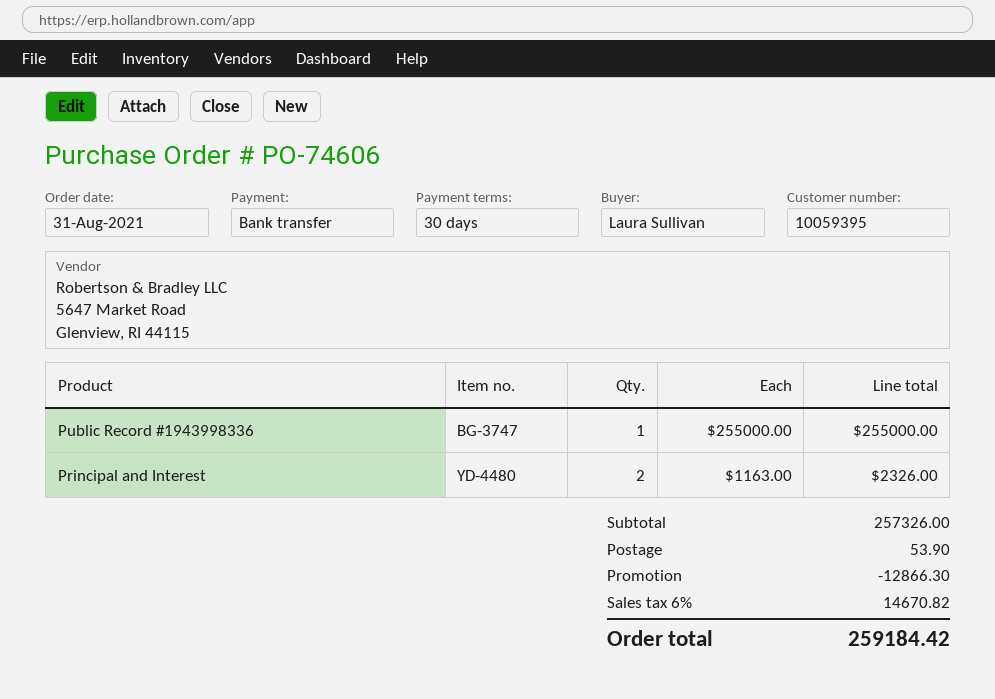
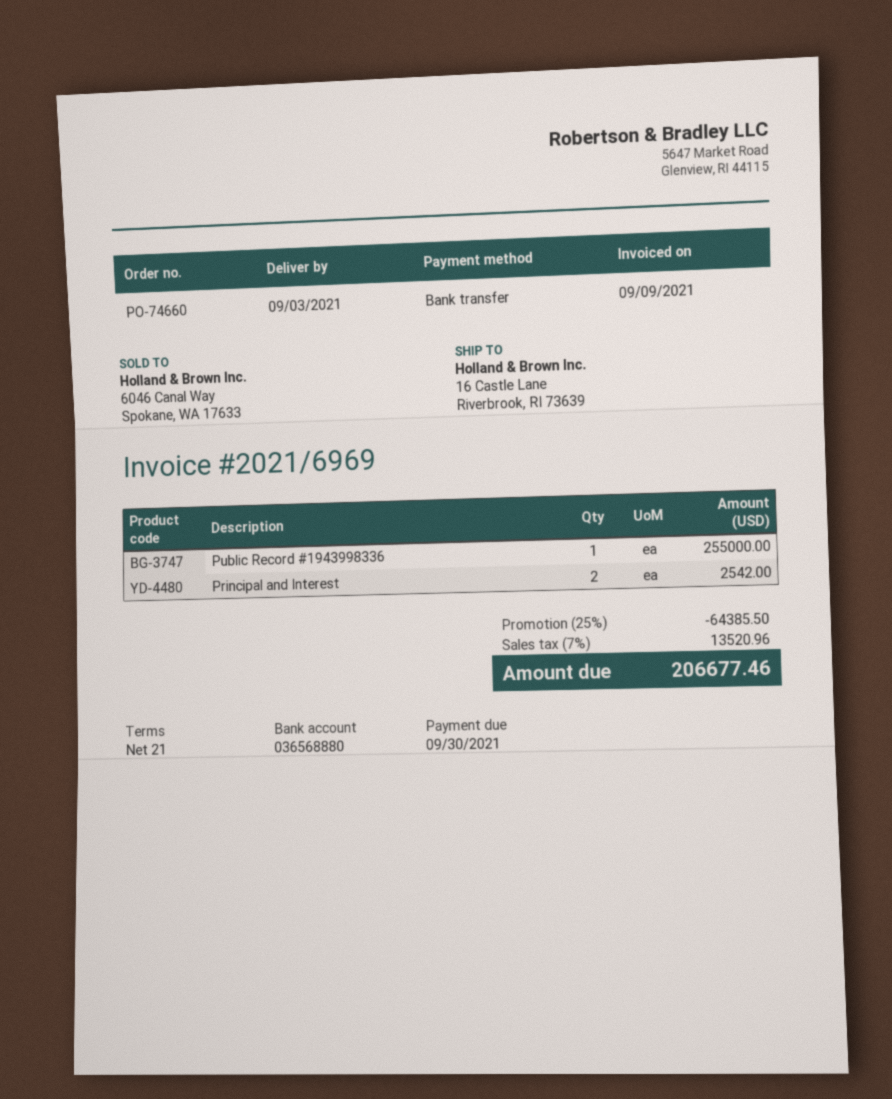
order number: PO-74606 -> PO-74660
payment terms: 30 days -> 21 days
Principal and Interest: 2 for 2326.00 -> 2 for 2542.00
discount: 12866.30 -> 64385.50
shipping: 53.90 -> none
tax: 6% = 14670.82 -> 7% = 13520.96
total: 259184.42 -> 206677.46

